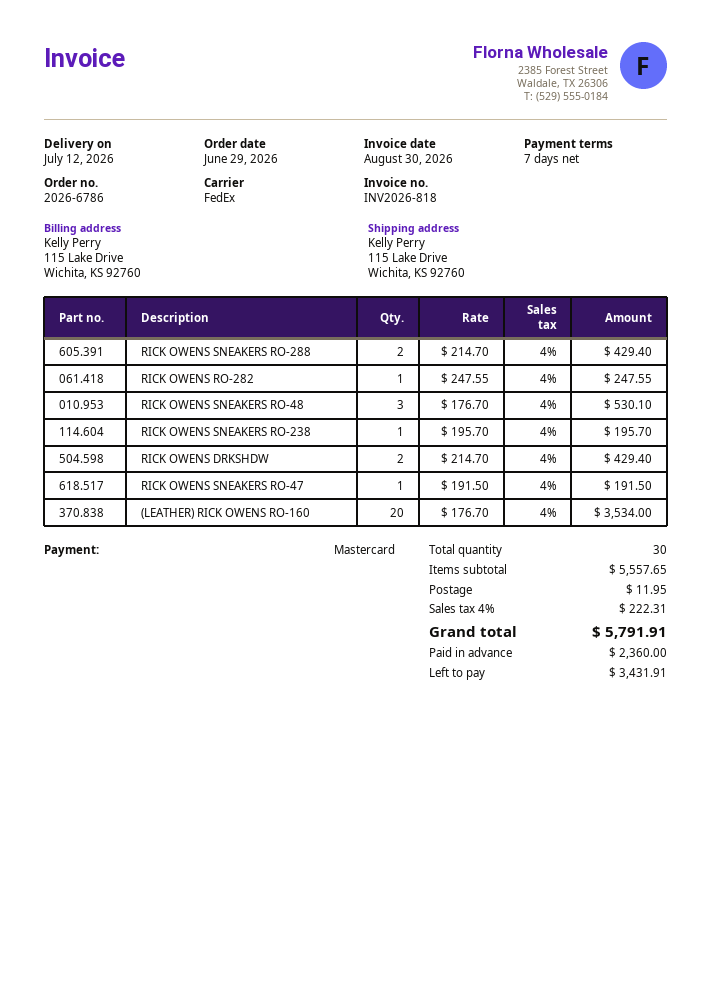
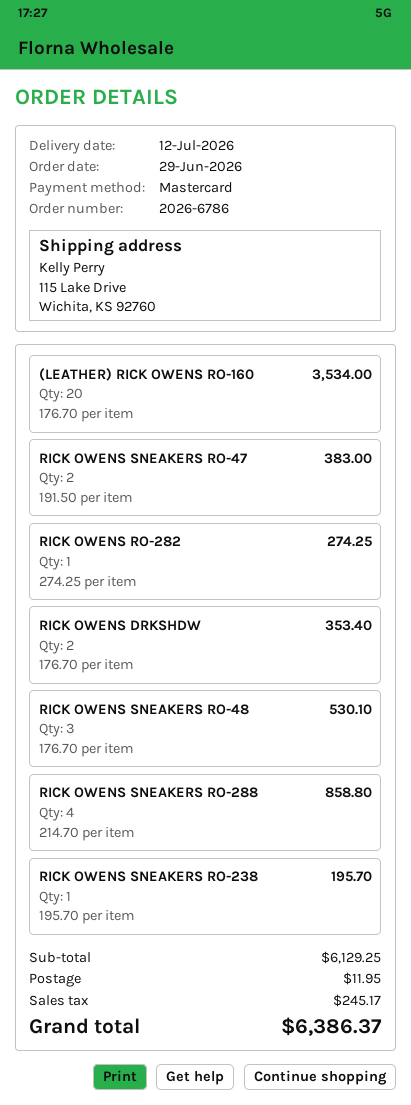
RICK OWENS SNEAKERS RO-288: 2 x 214.70 = 429.40 -> 4 x 214.70 = 858.80
RICK OWENS RO-282: 1 x 247.55 = 247.55 -> 1 x 274.25 = 274.25
RICK OWENS DRKSHDW: 2 x 214.70 = 429.40 -> 2 x 176.70 = 353.40
RICK OWENS SNEAKERS RO-47: 1 x 191.50 = 191.50 -> 2 x 191.50 = 383.00
subtotal: 5557.65 -> 6129.25
tax: 222.31 -> 245.17
total: 5791.91 -> 6386.37

